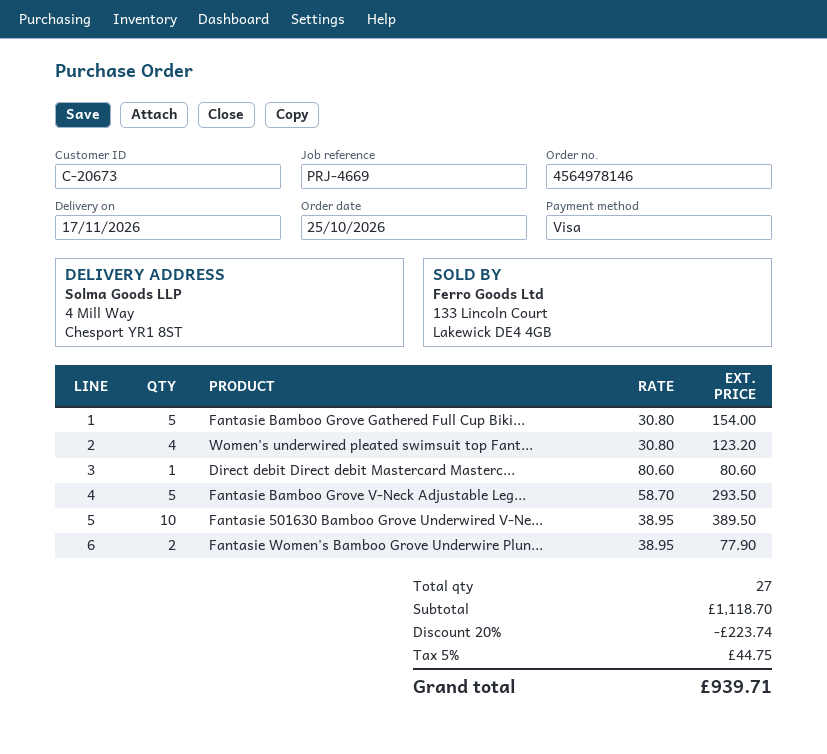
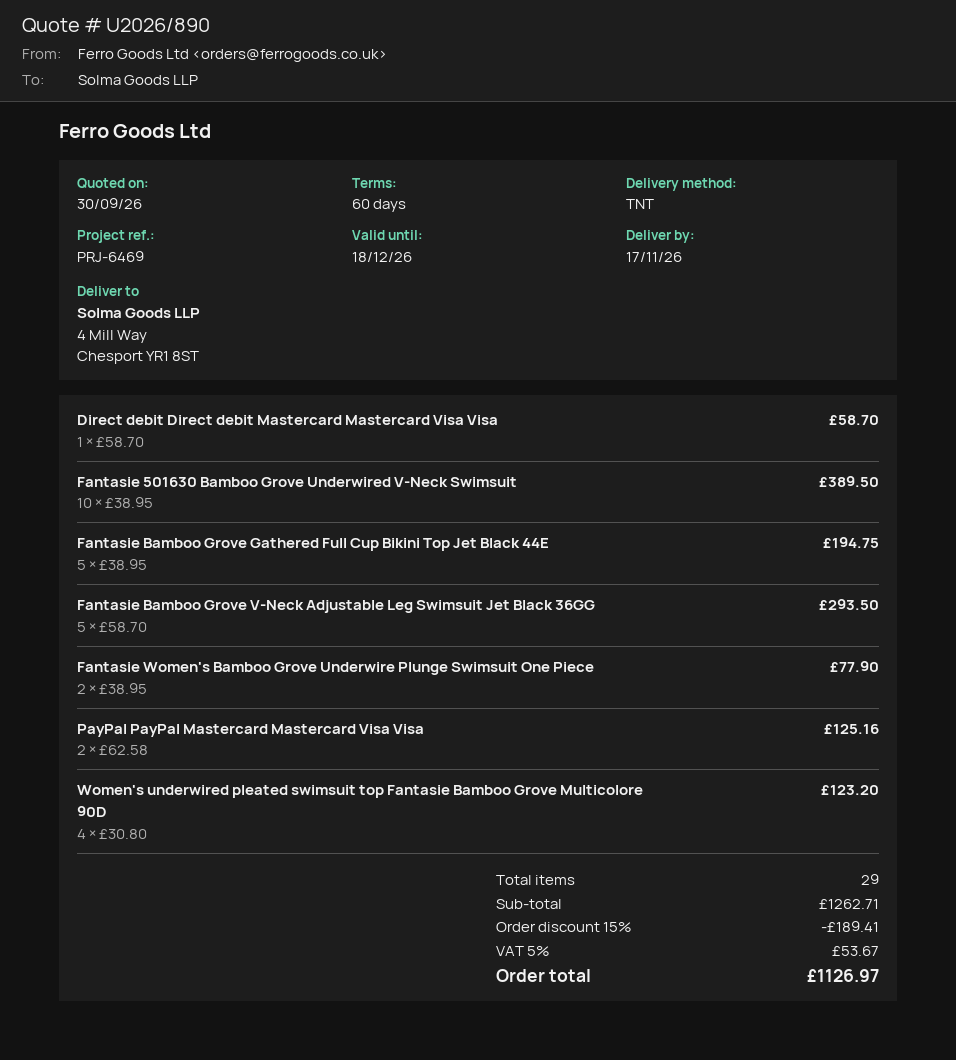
reference: PRJ-4669 -> PRJ-6469
Fantasie Bamboo Grove Gathered Full Cup Biki...: 5 x 30.80 = 154.00 -> 5 x 38.95 = 194.75
Direct debit Direct debit Mastercard Masterc...: 1 x 80.60 = 80.60 -> 1 x 58.70 = 58.70
PayPal PayPal Mastercard Mastercard Visa Visa: none -> 2 x 62.58 = 125.16
total quantity: 27 -> 29
subtotal: 1118.70 -> 1262.71
discount: 20% = 223.74 -> 15% = 189.41
tax: 5% = 44.75 -> 5% = 53.67
total: 939.71 -> 1126.97

